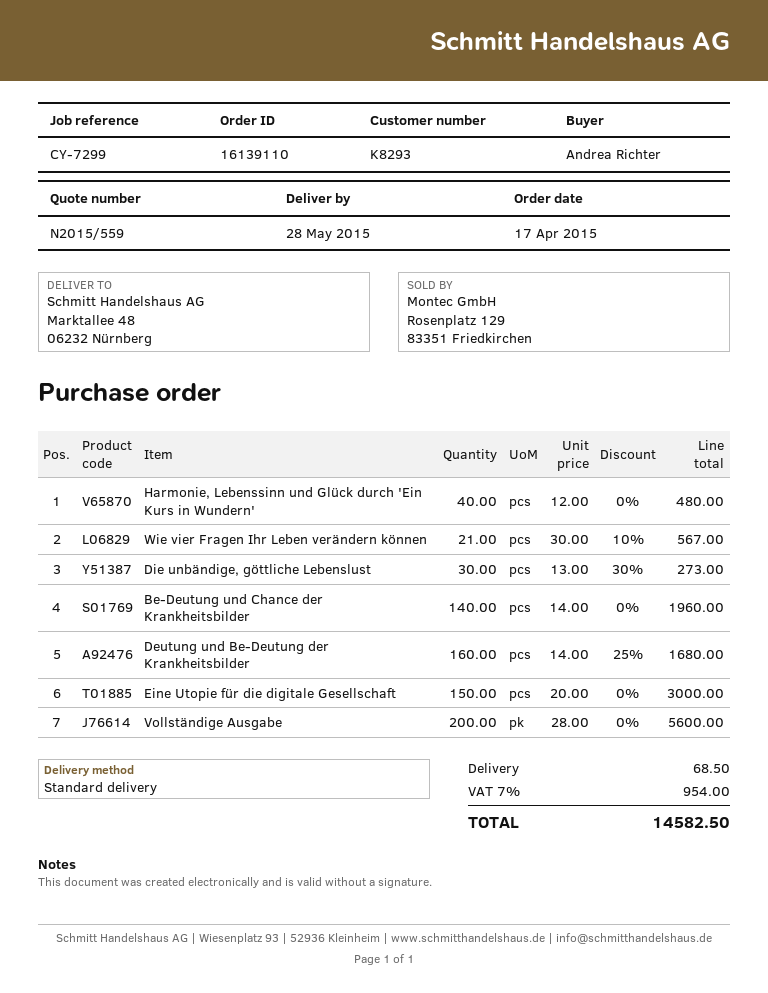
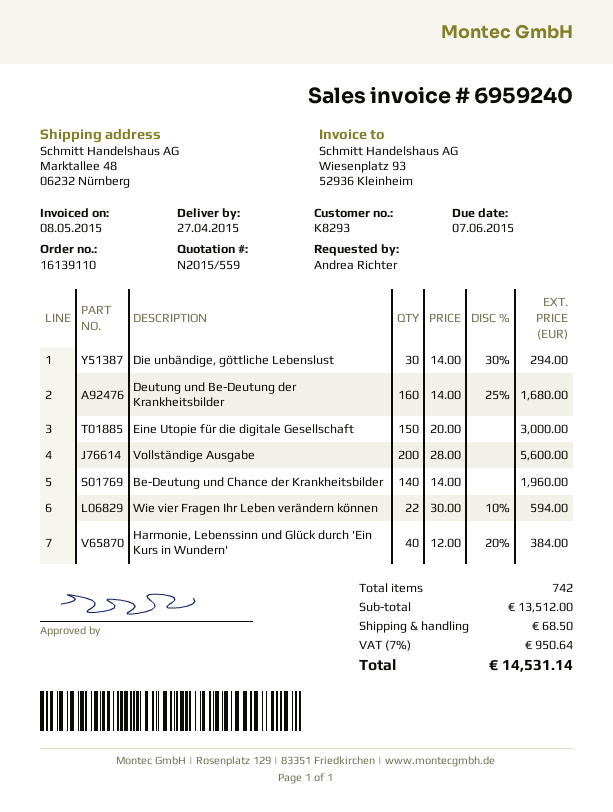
delivery date: 2015-05-28 -> 2015-04-27
Harmonie, Lebenssinn und Glück durch 'Ein Kurs in Wundern': 40 x 12.00 = 480.00 -> 40 x 12.00 - 20% = 384.00
Wie vier Fragen Ihr Leben verändern können: 21 x 30.00 - 10% = 567.00 -> 22 x 30.00 - 10% = 594.00
Die unbändige, göttliche Lebenslust: 30 x 13.00 - 30% = 273.00 -> 30 x 14.00 - 30% = 294.00
tax: 7% = 954.00 -> 7% = 950.64
total: 14582.50 -> 14531.14

